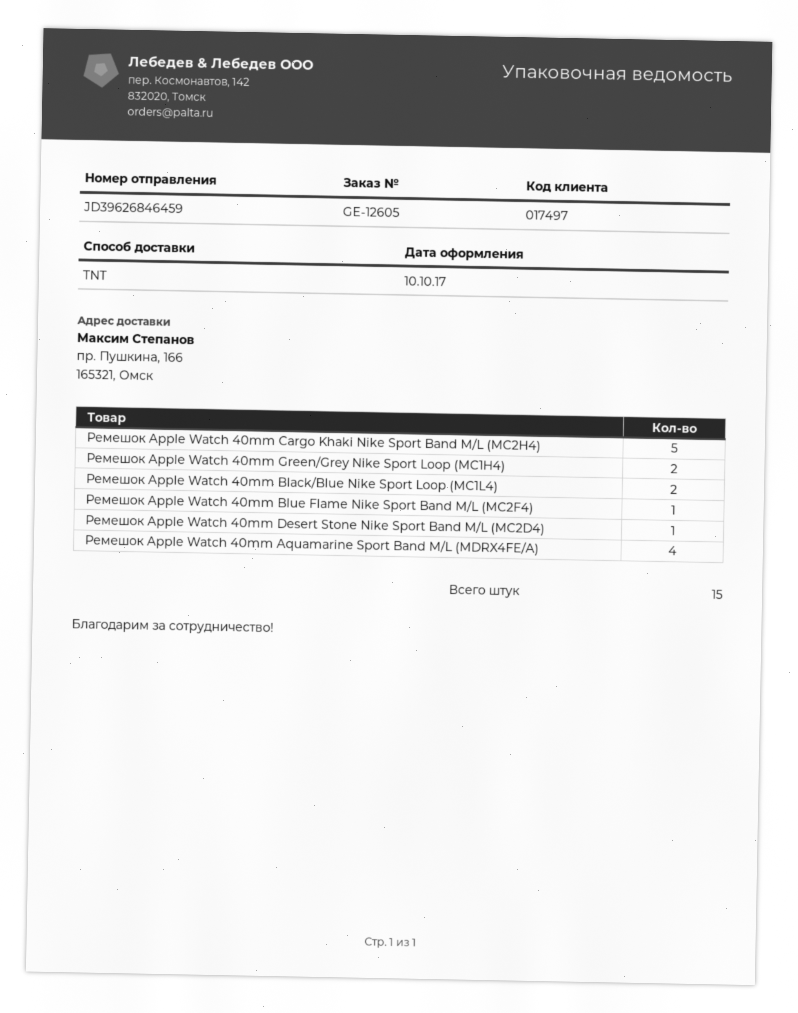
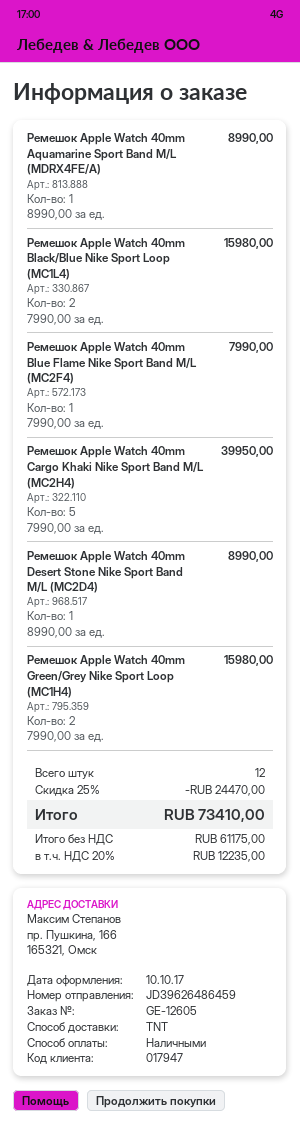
customer number: 017497 -> 017947
tracking number: JD39626846459 -> JD39626486459
Ремешок Apple Watch 40mm Aquamarine Sport Band M/L (MDRX4FE/A): 4 -> 1
total quantity: 15 -> 12

